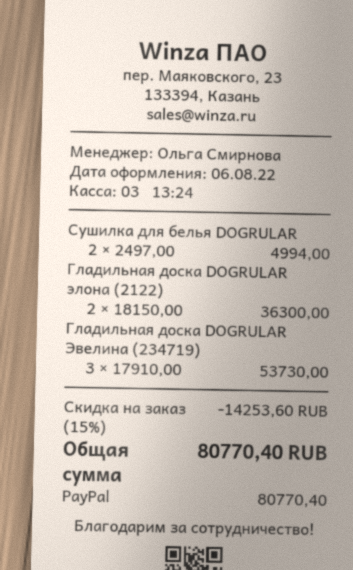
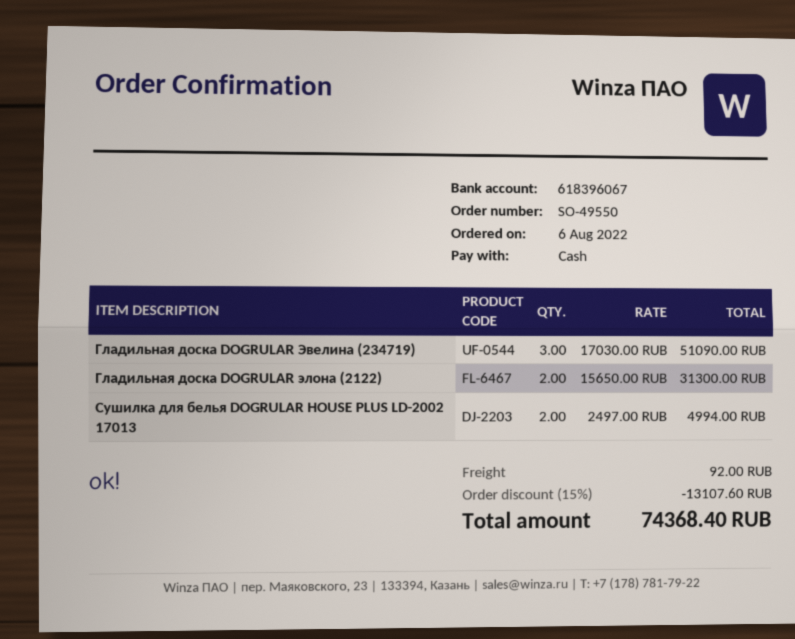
payment method: PayPal -> cash
Гладильная доска DOGRULAR элона (2122): 2 x 18150.00 = 36300.00 -> 2 x 15650.00 = 31300.00
Гладильная доска DOGRULAR Эвелина (234719): 3 x 17910.00 = 53730.00 -> 3 x 17030.00 = 51090.00
discount: 15% = 14253.60 -> 15% = 13107.60
shipping: none -> 92.00
total: 80770.40 -> 74368.40

